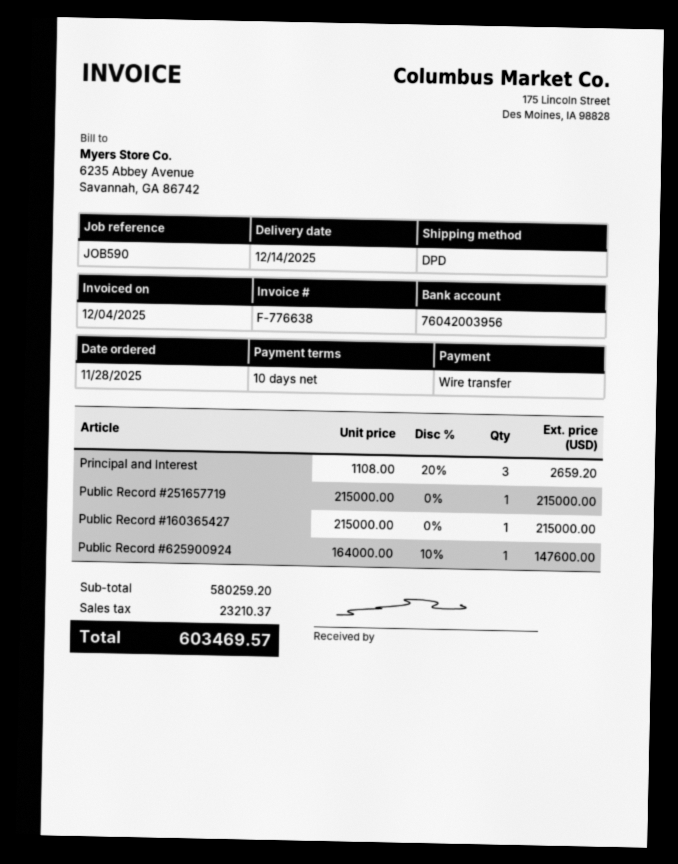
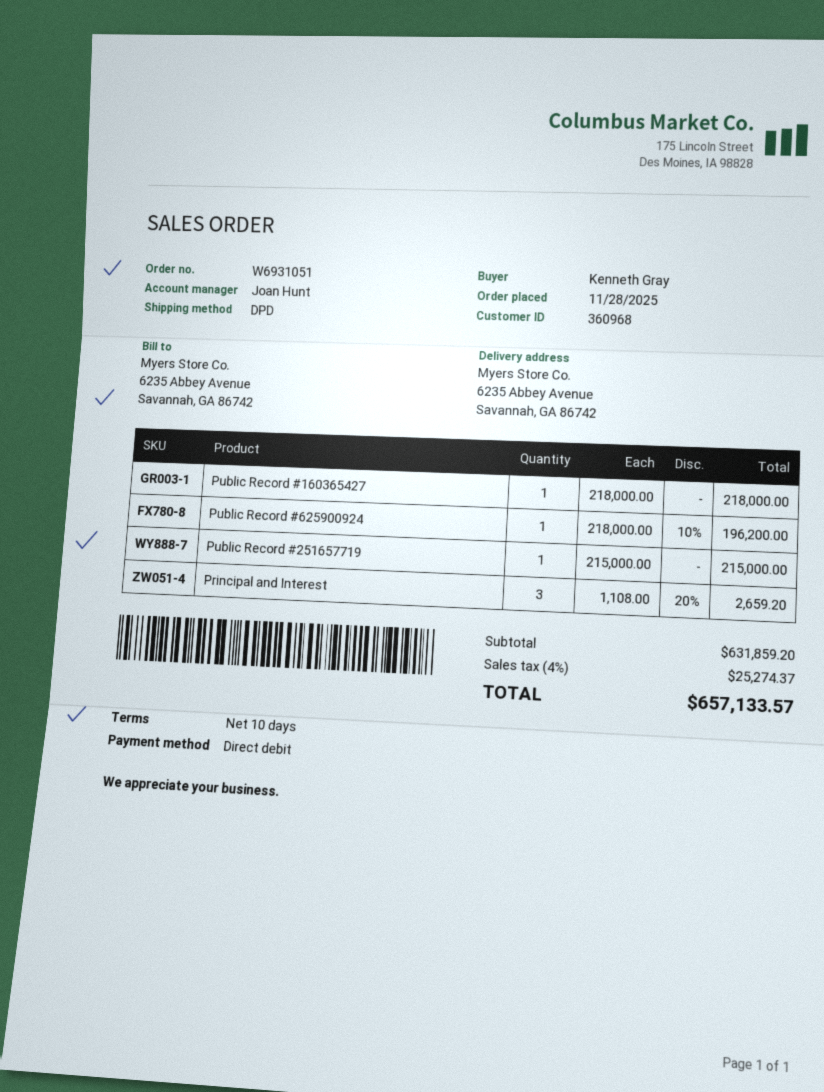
payment method: bank transfer -> direct debit
Public Record #160365427: 1 x 215000.00 = 215000.00 -> 1 x 218000.00 = 218000.00
Public Record #625900924: 1 x 164000.00 - 10% = 147600.00 -> 1 x 218000.00 - 10% = 196200.00
subtotal: 580259.20 -> 631859.20
tax: 23210.37 -> 25274.37
total: 603469.57 -> 657133.57

